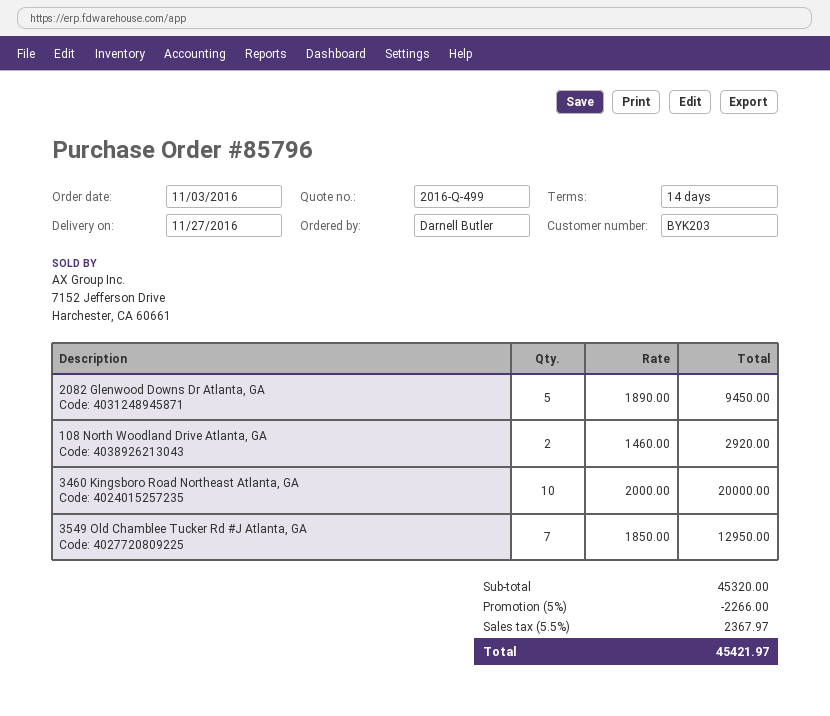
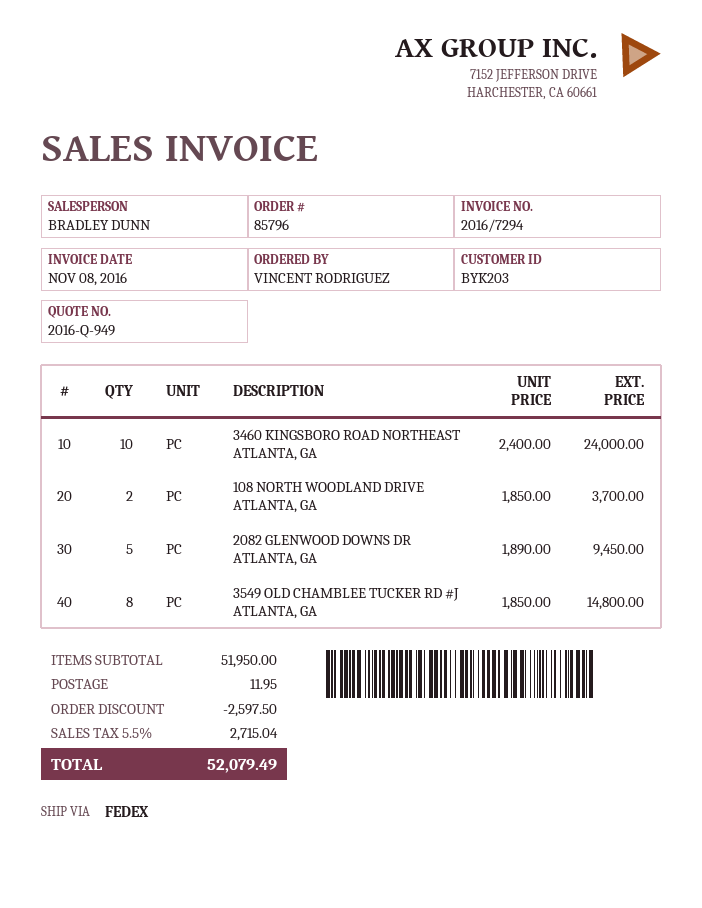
quote number: 2016-Q-499 -> 2016-Q-949
ordered by: Darnell Butler -> VINCENT RODRIGUEZ
108 North Woodland Drive Atlanta, GA: 2 x 1460.00 = 2920.00 -> 2 x 1850.00 = 3700.00
3460 Kingsboro Road Northeast Atlanta, GA: 10 x 2000.00 = 20000.00 -> 10 x 2400.00 = 24000.00
3549 Old Chamblee Tucker Rd #J Atlanta, GA: 7 x 1850.00 = 12950.00 -> 8 x 1850.00 = 14800.00
subtotal: 45320.00 -> 51950.00
discount: 2266.00 -> 2597.50
shipping: none -> 11.95
tax: 5.5% = 2367.97 -> 5.5% = 2715.04
total: 45421.97 -> 52079.49

